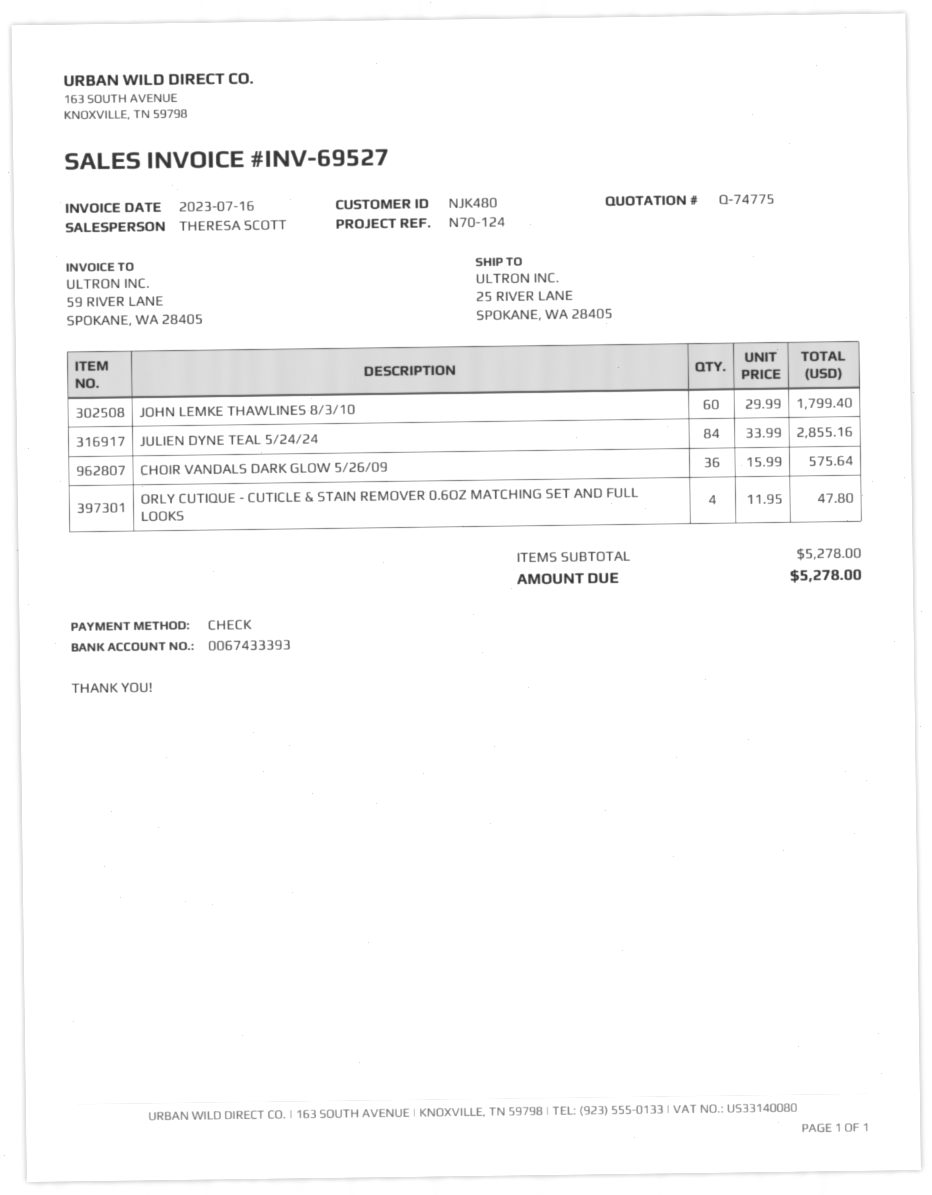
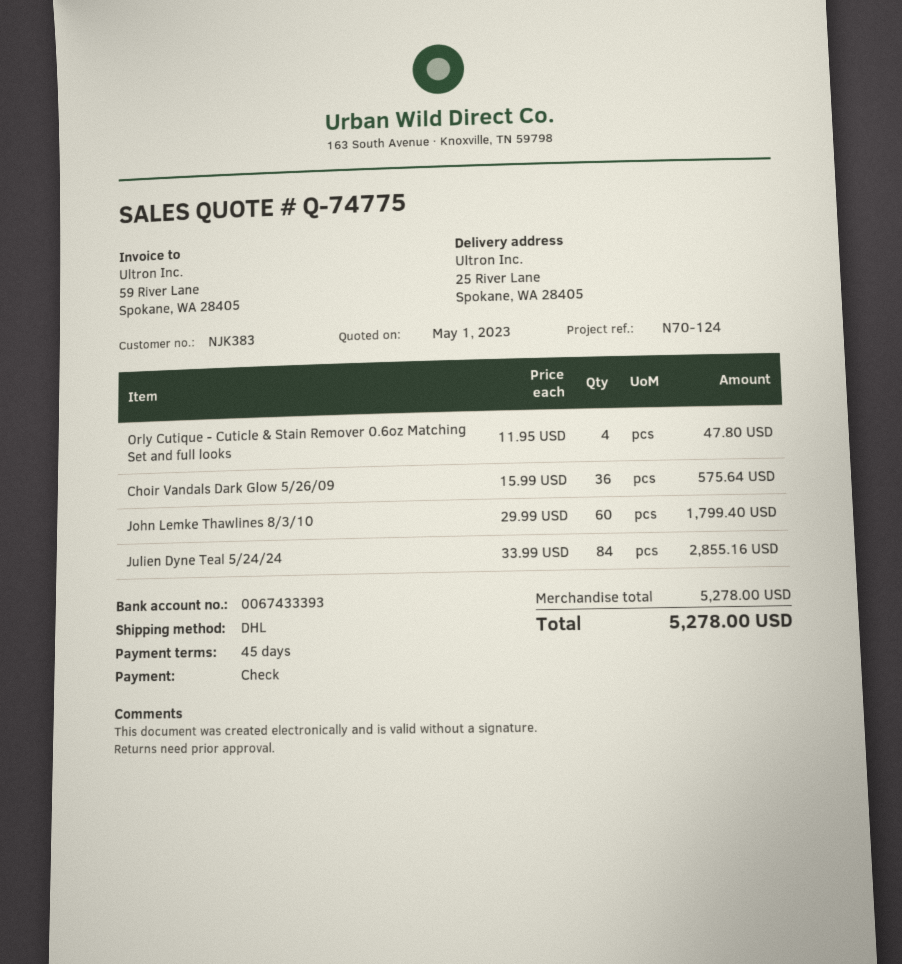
customer number: NJK480 -> NJK383

